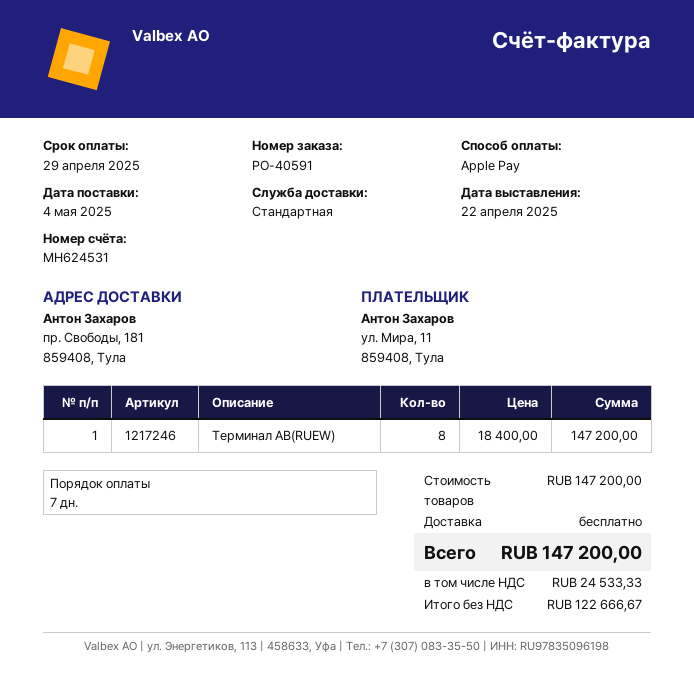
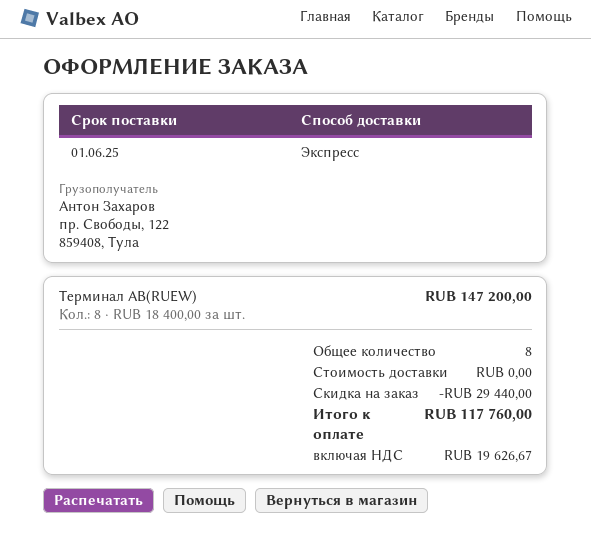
delivery date: 2025-05-04 -> 2025-06-01
shipping method: standard -> express
ship to: пр. Свободы, 181, 859408, Тула -> пр. Свободы, 122, 859408, Тула
discount: none -> 29440.00
tax: 24533.33 -> 19626.67
total: 147200.00 -> 117760.00

